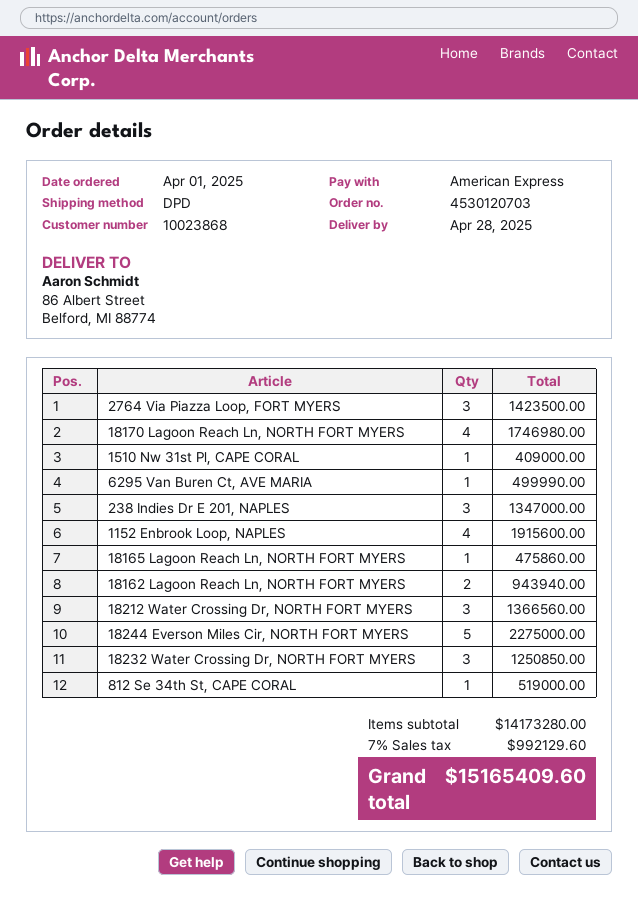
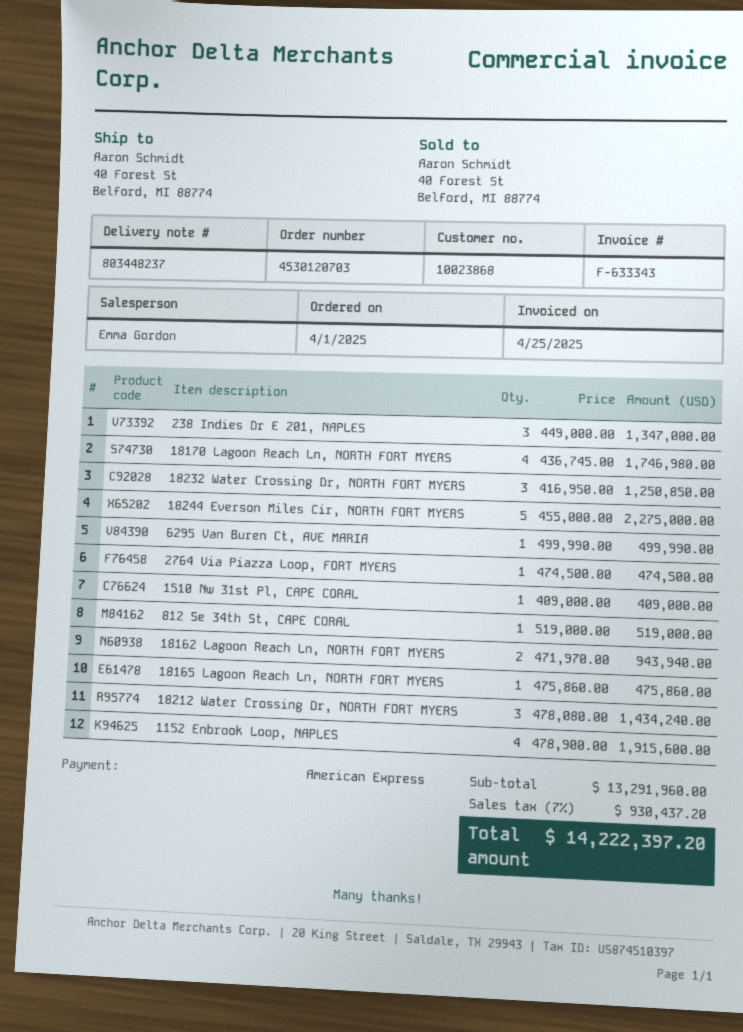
ship to: 86 Albert Street, Belford, MI 88774 -> 40 Forest St, Belford, MI 88774
2764 Via Piazza Loop, FORT MYERS: 3 for 1423500.00 -> 1 for 474500.00
18212 Water Crossing Dr, NORTH FORT MYERS: 3 for 1366560.00 -> 3 for 1434240.00
subtotal: 14173280.00 -> 13291960.00
tax: 7% = 992129.60 -> 7% = 930437.20
total: 15165409.60 -> 14222397.20

